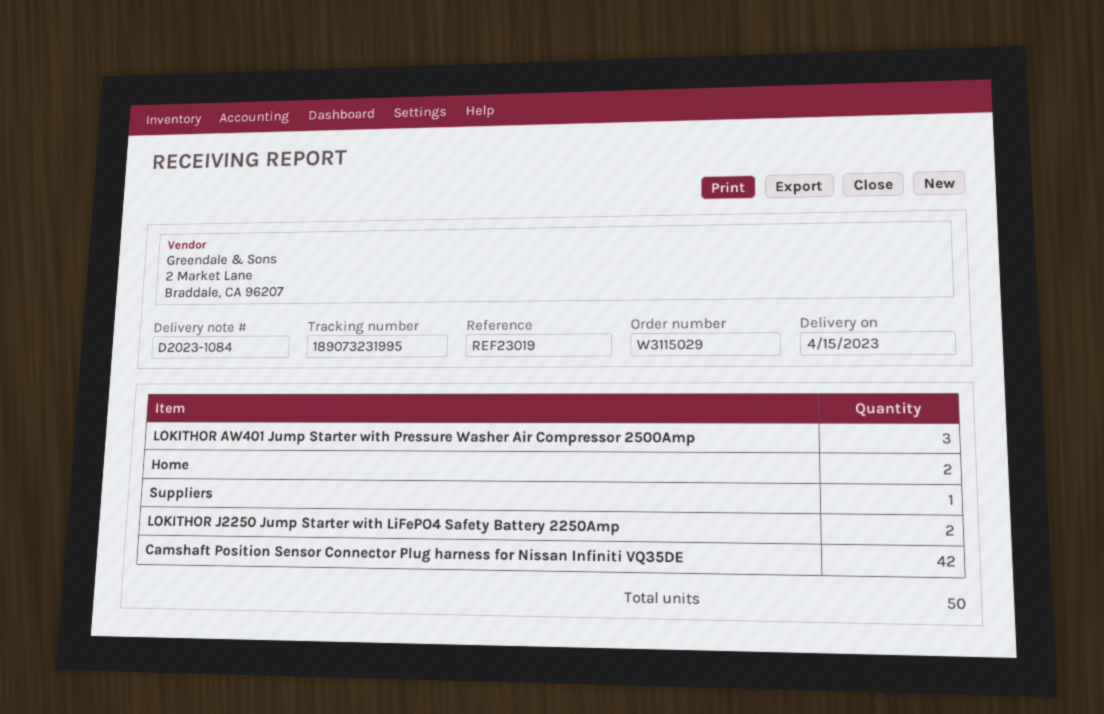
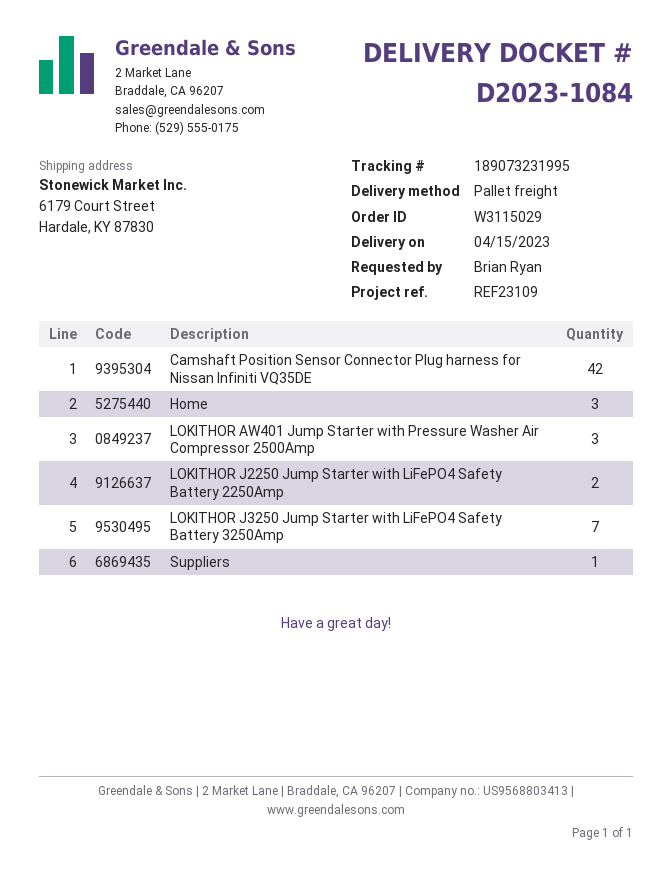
reference: REF23019 -> REF23109
Home: 2 -> 3
LOKITHOR J3250 Jump Starter with LiFePO4 Safety Battery 3250Amp: none -> 7

